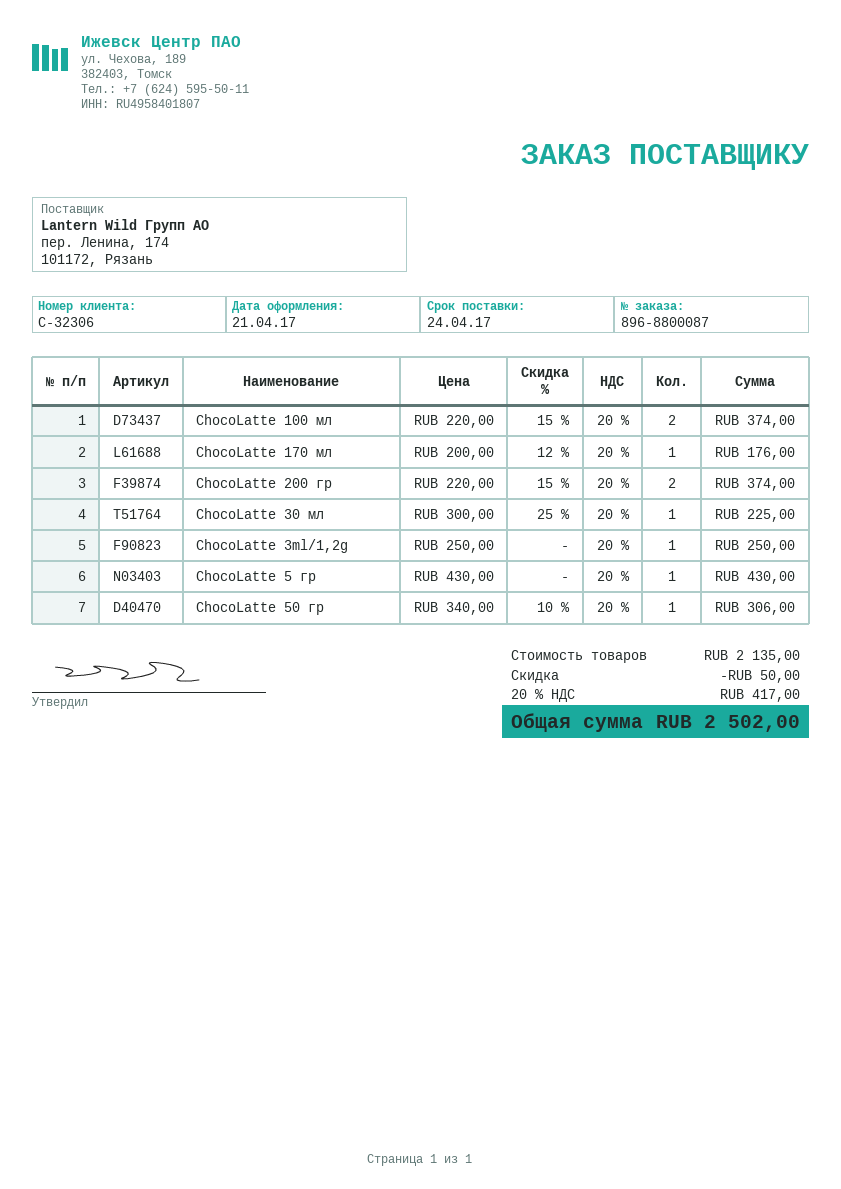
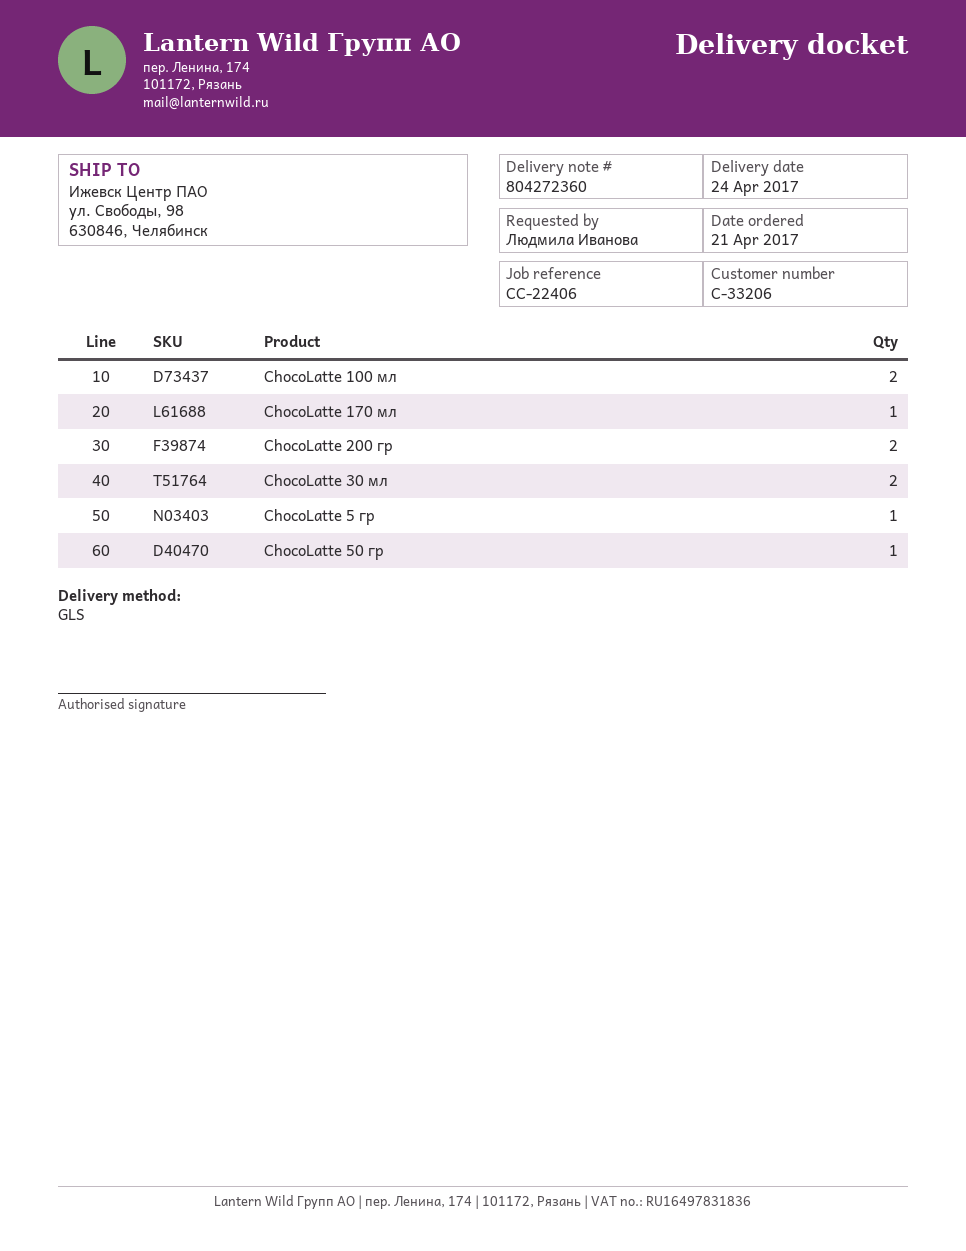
customer number: C-32306 -> C-33206
ChocoLatte 30 мл: 1 -> 2
ChocoLatte 3ml/1,2g: 1 -> none

